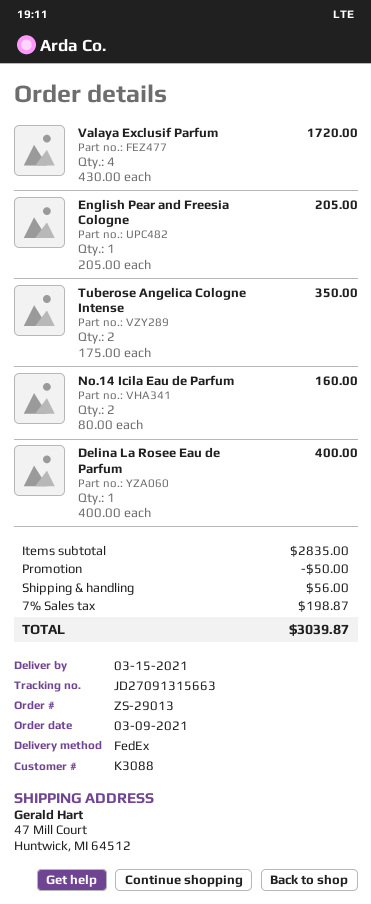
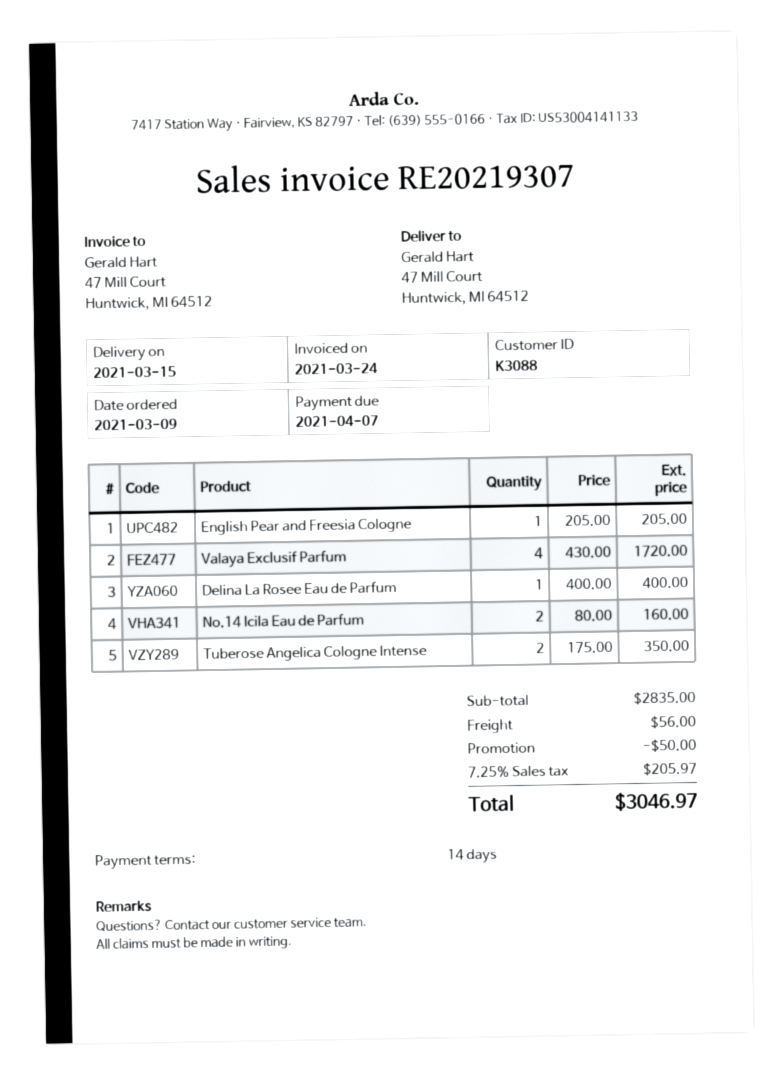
tax: 7% = 198.87 -> 7.25% = 205.97
total: 3039.87 -> 3046.97

